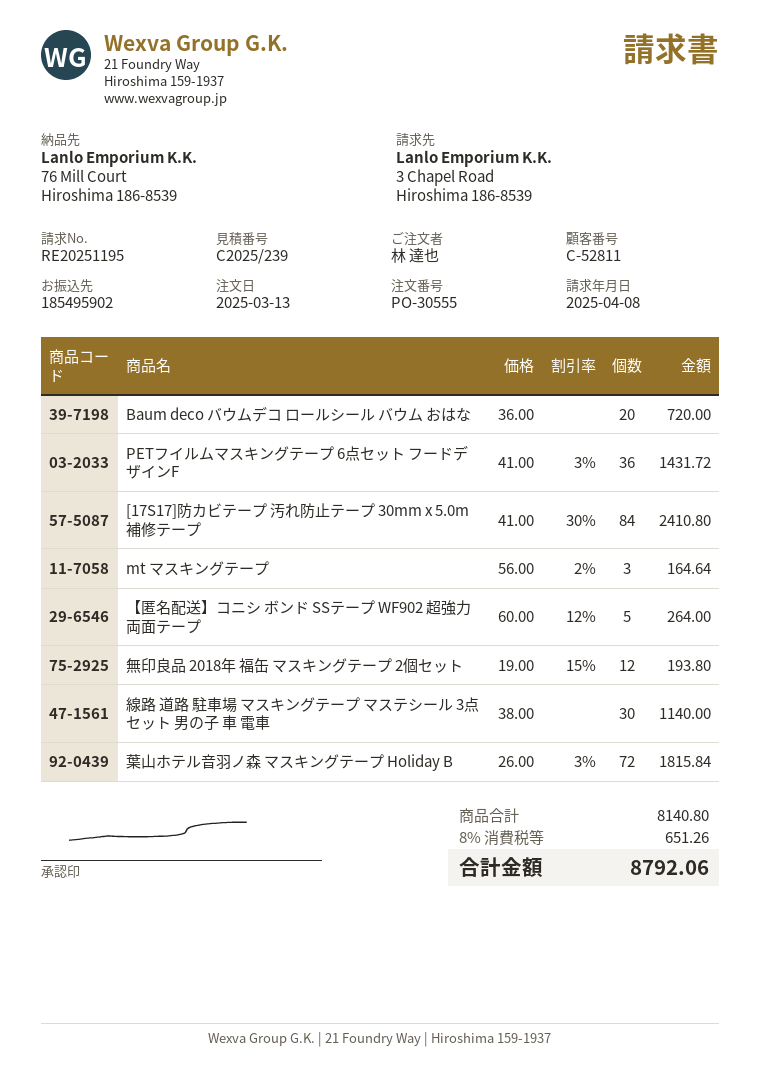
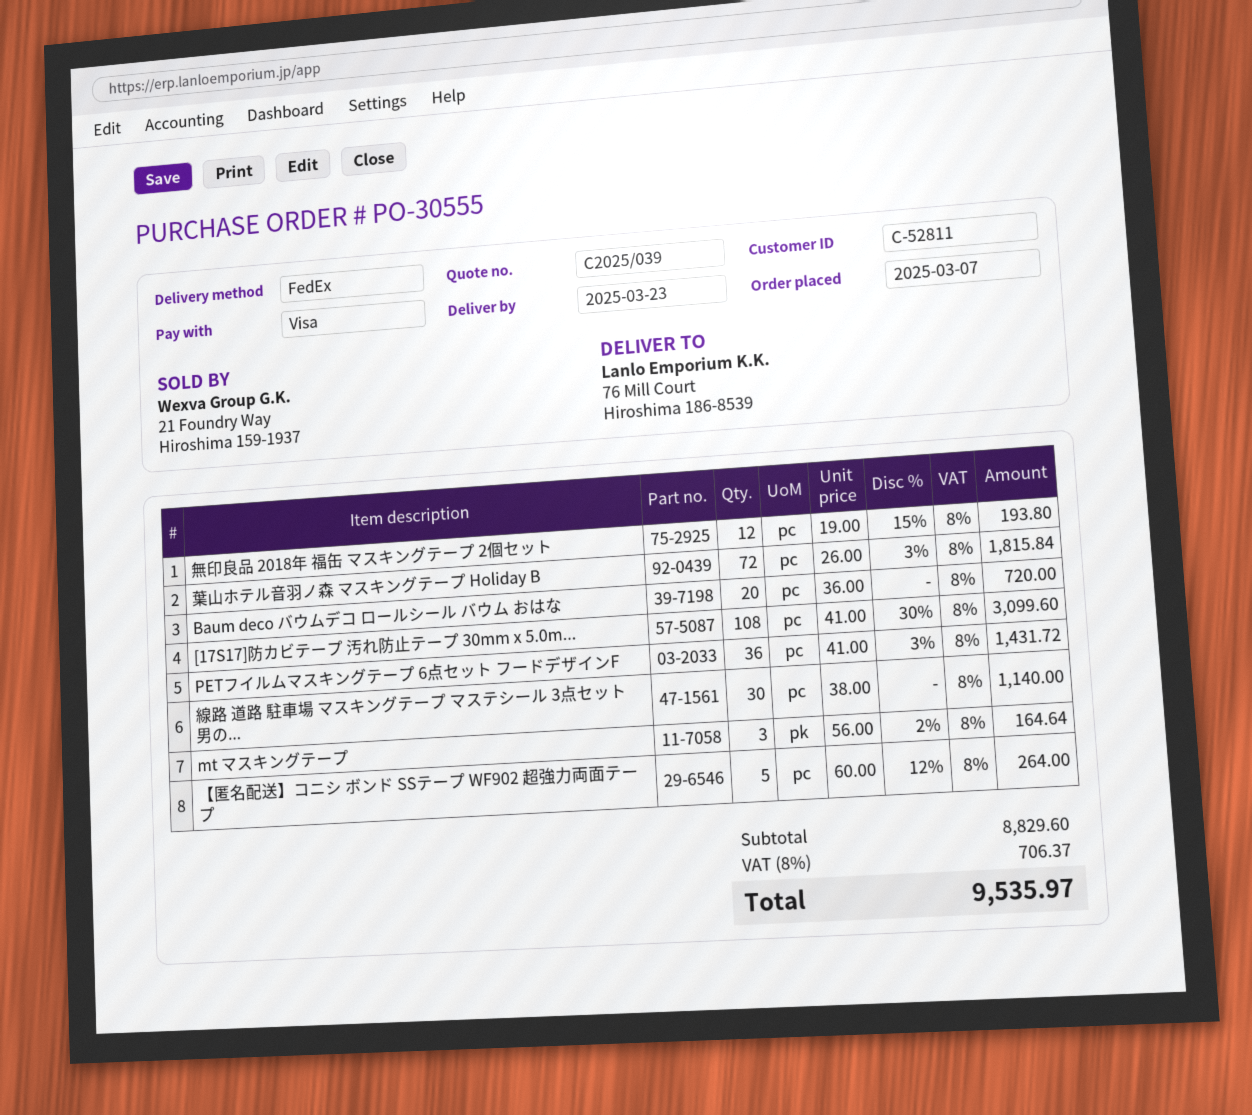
quote number: C2025/239 -> C2025/039
order date: 2025-03-13 -> 2025-03-07
[17S17]防カビテープ 汚れ防止テープ 30mm x 5.0m 補修テープ: 84 x 41.00 - 30% = 2410.80 -> 108 x 41.00 - 30% = 3099.60
subtotal: 8140.80 -> 8829.60
tax: 8% = 651.26 -> 8% = 706.37
total: 8792.06 -> 9535.97

